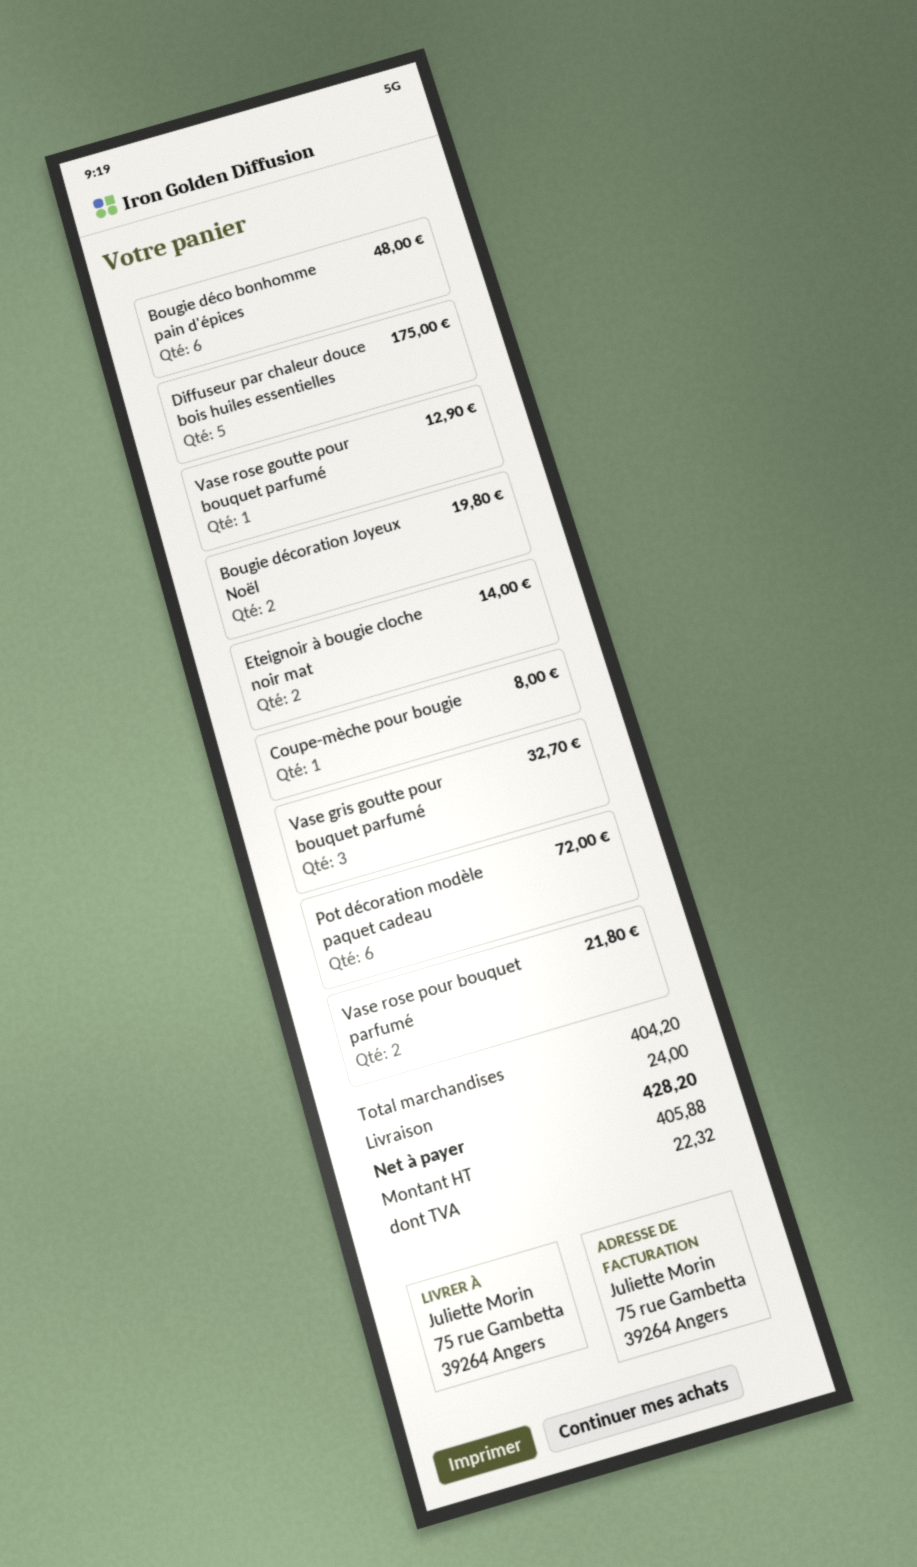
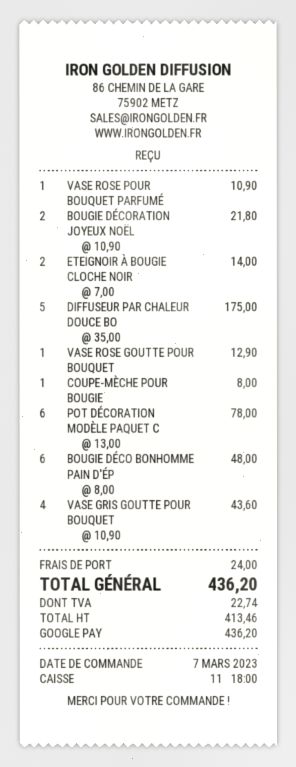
Bougie décoration Joyeux Noël: 2 for 19.80 -> 2 for 21.80
Vase gris goutte pour bouquet parfumé: 3 for 32.70 -> 4 for 43.60
Pot décoration modèle paquet cadeau: 6 for 72.00 -> 6 for 78.00
Vase rose pour bouquet parfumé: 2 for 21.80 -> 1 for 10.90
net: 405.88 -> 413.46
tax: 22.32 -> 22.74
total: 428.20 -> 436.20

